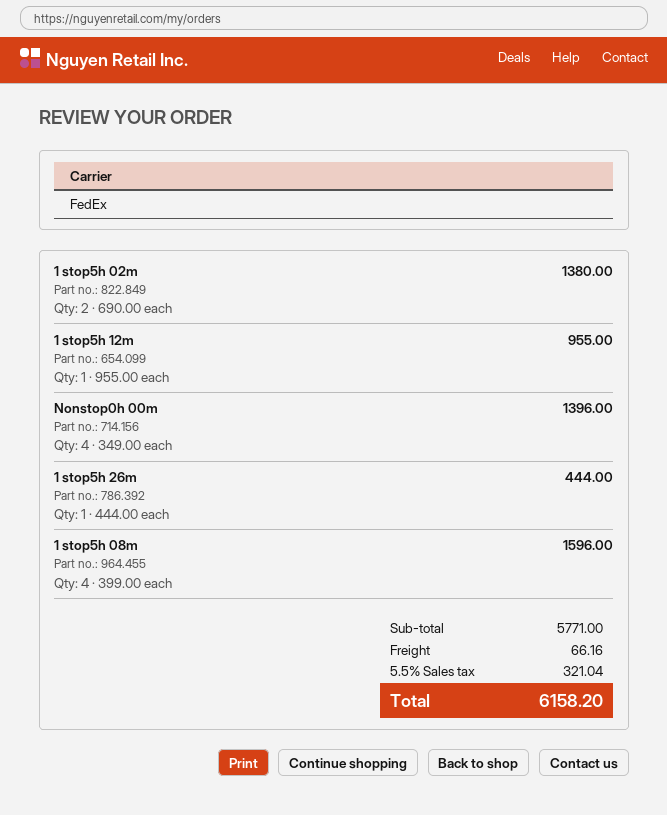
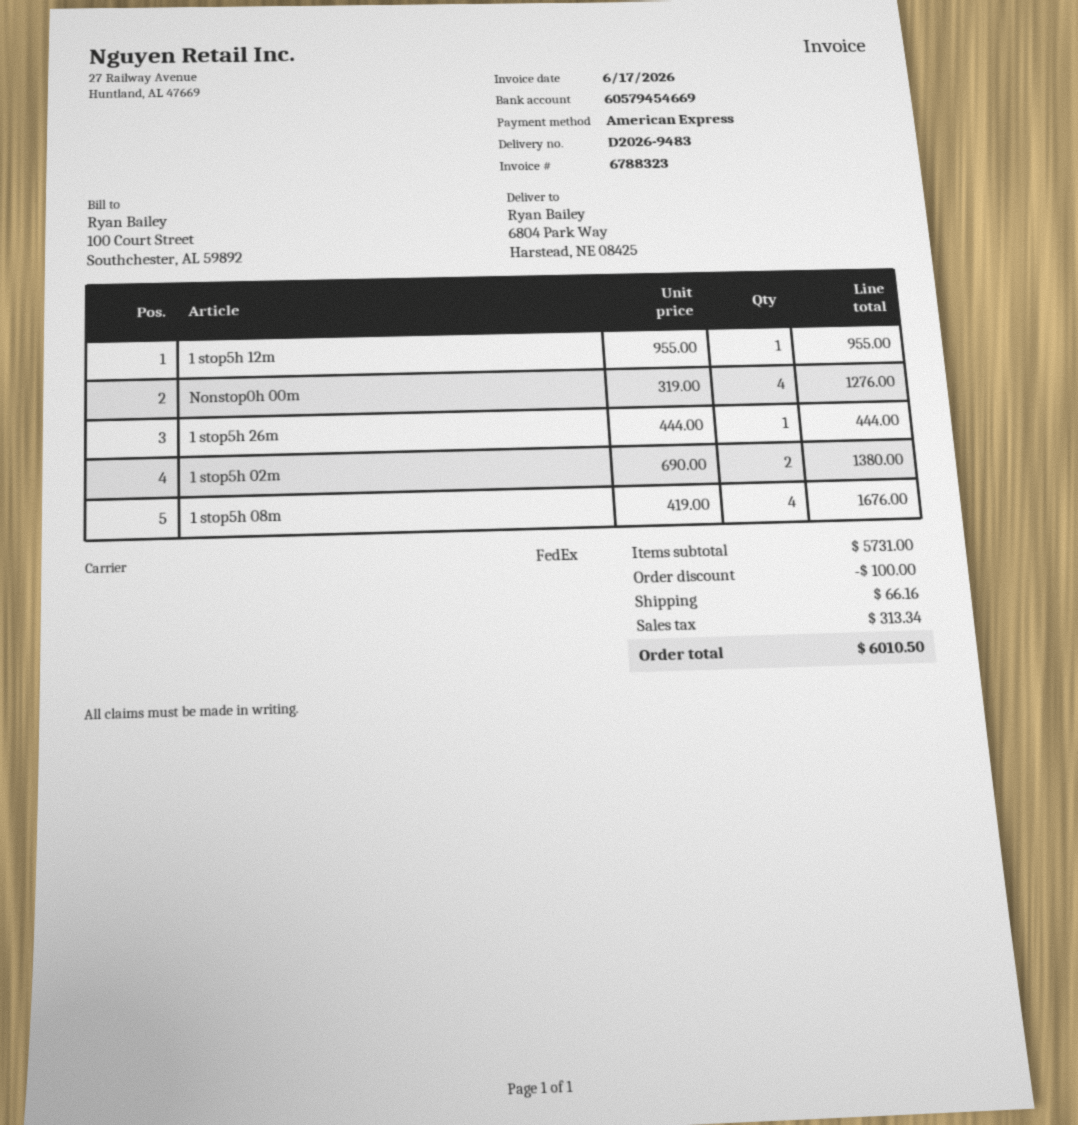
Nonstop0h 00m: 4 x 349.00 = 1396.00 -> 4 x 319.00 = 1276.00
1 stop5h 08m: 4 x 399.00 = 1596.00 -> 4 x 419.00 = 1676.00
subtotal: 5771.00 -> 5731.00
discount: none -> 100.00
tax: 321.04 -> 313.34
total: 6158.20 -> 6010.50

